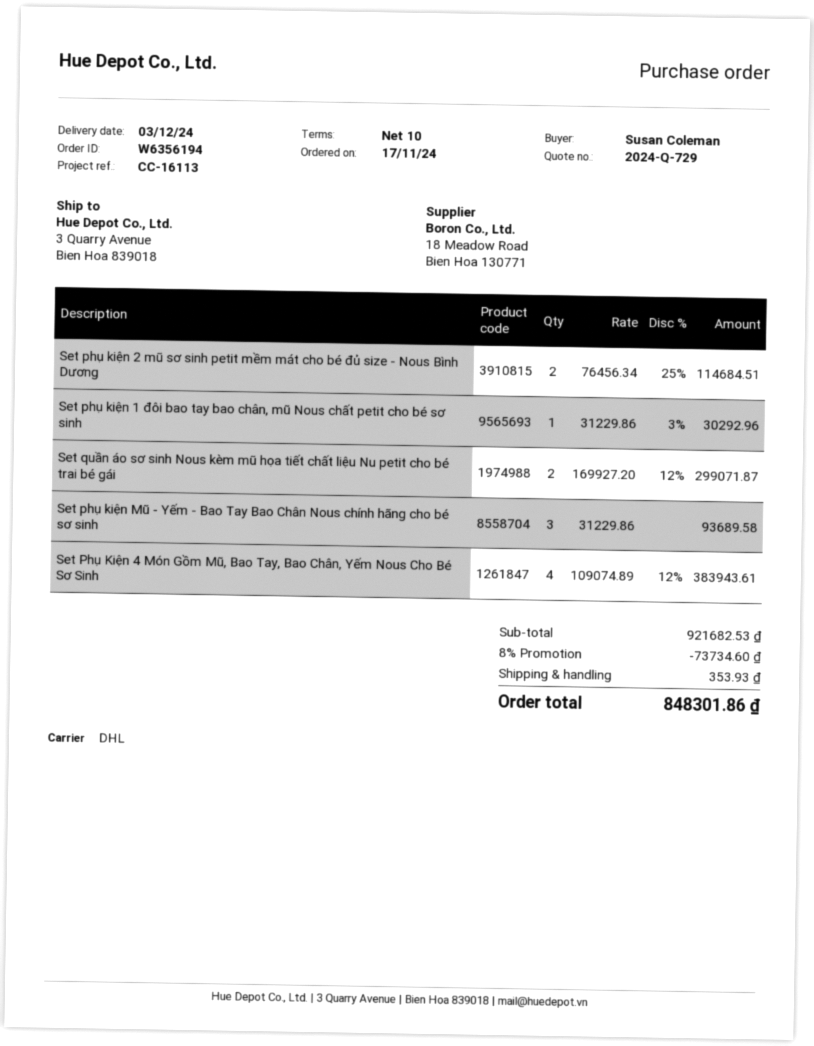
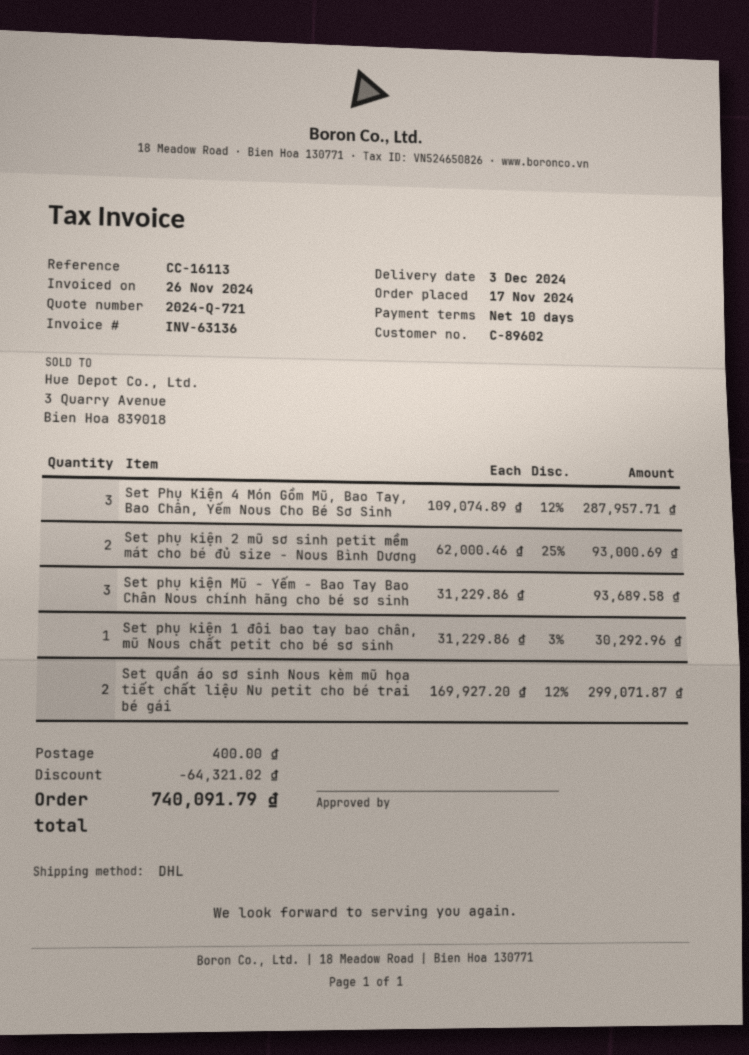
quote number: 2024-Q-729 -> 2024-Q-721
Set phụ kiện 2 mũ sơ sinh petit mềm mát cho bé đủ size - Nous Bình Dương: 2 x 76456.34 - 25% = 114684.51 -> 2 x 62000.46 - 25% = 93000.69
Set Phụ Kiện 4 Món Gồm Mũ, Bao Tay, Bao Chân, Yếm Nous Cho Bé Sơ Sinh: 4 x 109074.89 - 12% = 383943.61 -> 3 x 109074.89 - 12% = 287957.71
discount: 73734.60 -> 64321.02
shipping: 353.93 -> 400.00
total: 848301.86 -> 740091.79

